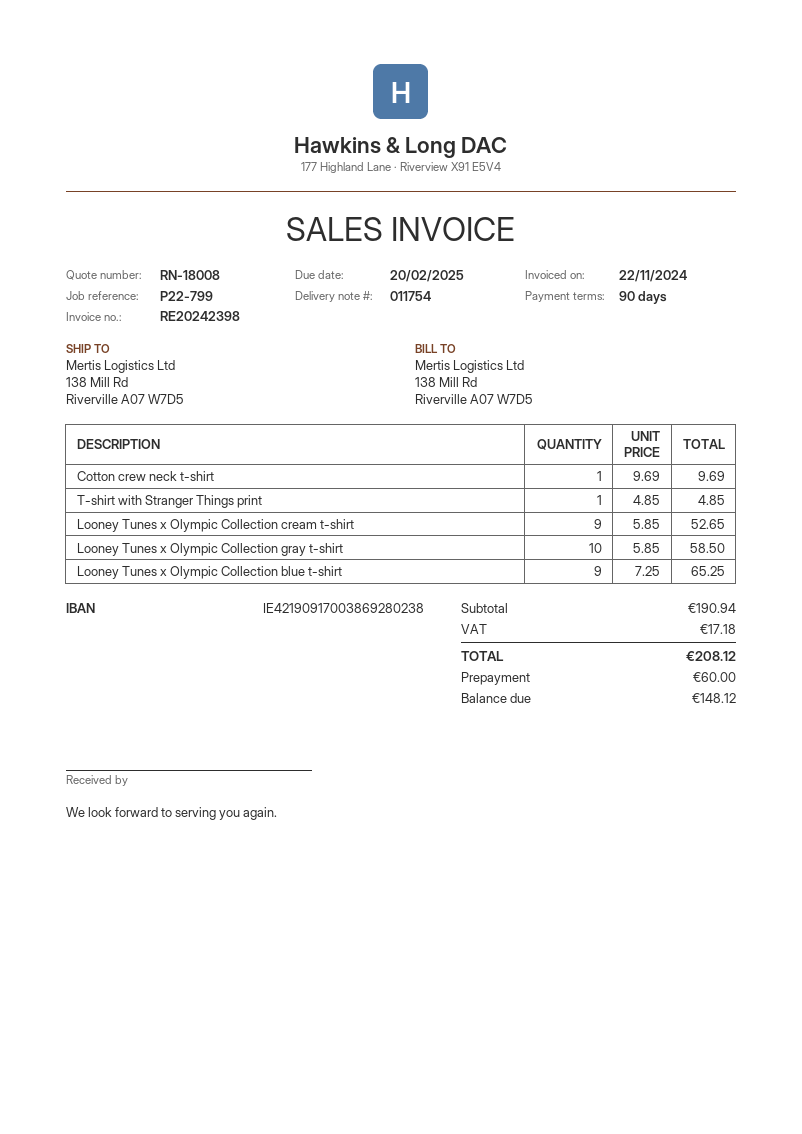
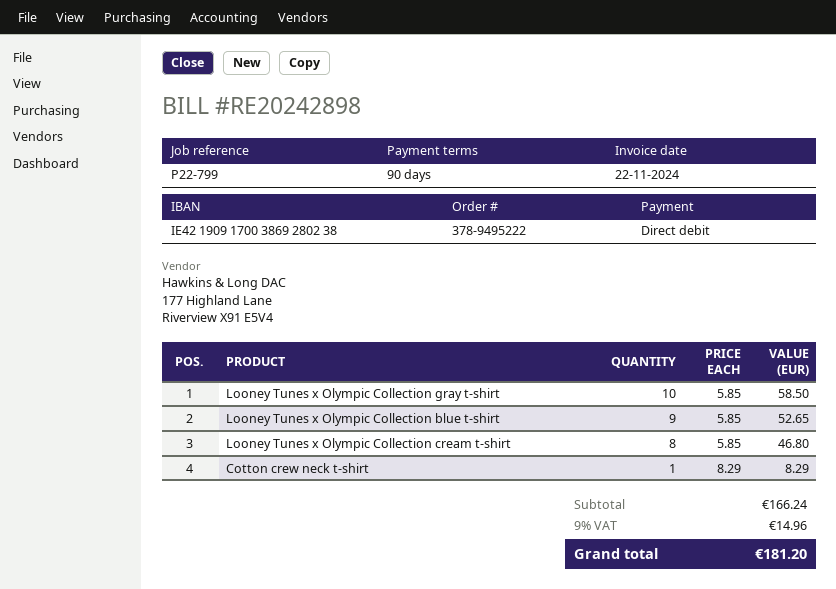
invoice number: RE20242398 -> RE20242898
Cotton crew neck t-shirt: 1 x 9.69 = 9.69 -> 1 x 8.29 = 8.29
T-shirt with Stranger Things print: 1 x 4.85 = 4.85 -> none
Looney Tunes x Olympic Collection cream t-shirt: 9 x 5.85 = 52.65 -> 8 x 5.85 = 46.80
Looney Tunes x Olympic Collection blue t-shirt: 9 x 7.25 = 65.25 -> 9 x 5.85 = 52.65
subtotal: 190.94 -> 166.24
tax: 17.18 -> 14.96
total: 208.12 -> 181.20

